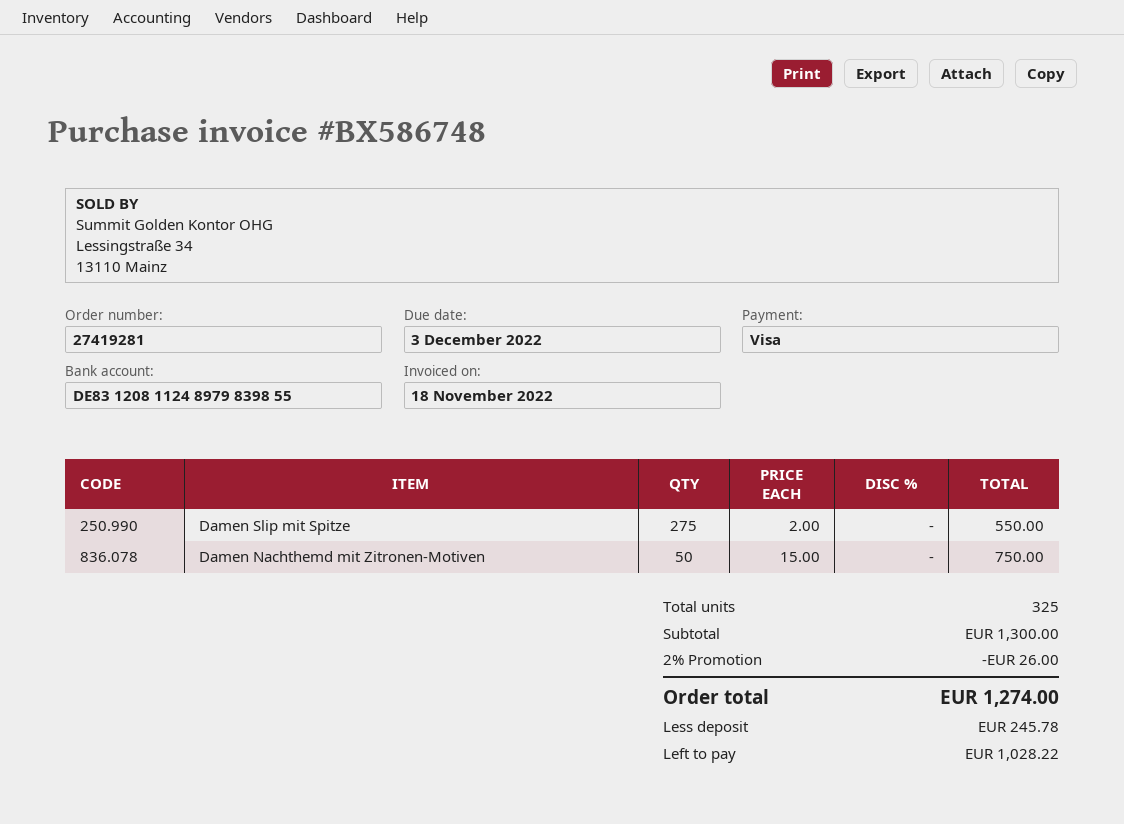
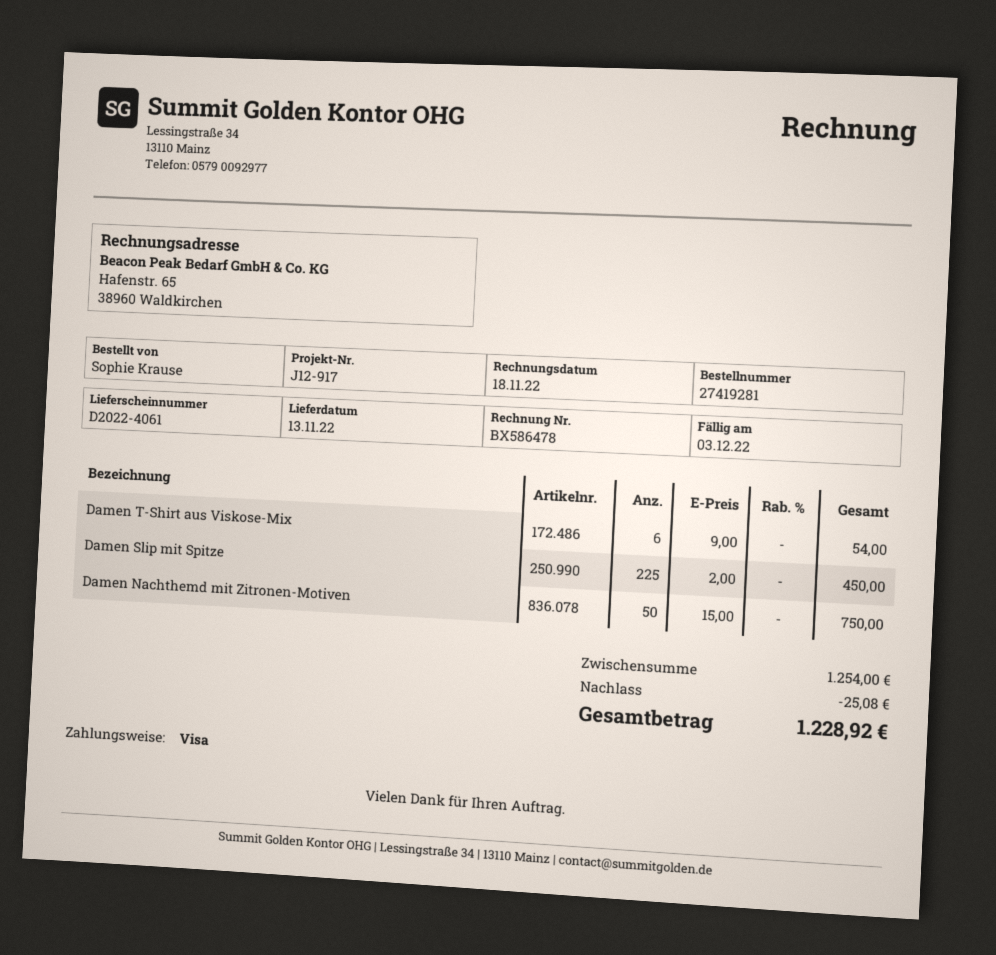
invoice number: BX586748 -> BX586478
Damen Slip mit Spitze: 275 x 2.00 = 550.00 -> 225 x 2.00 = 450.00
Damen T-Shirt aus Viskose-Mix: none -> 6 x 9.00 = 54.00
subtotal: 1300.00 -> 1254.00
discount: 26.00 -> 25.08
total: 1274.00 -> 1228.92

